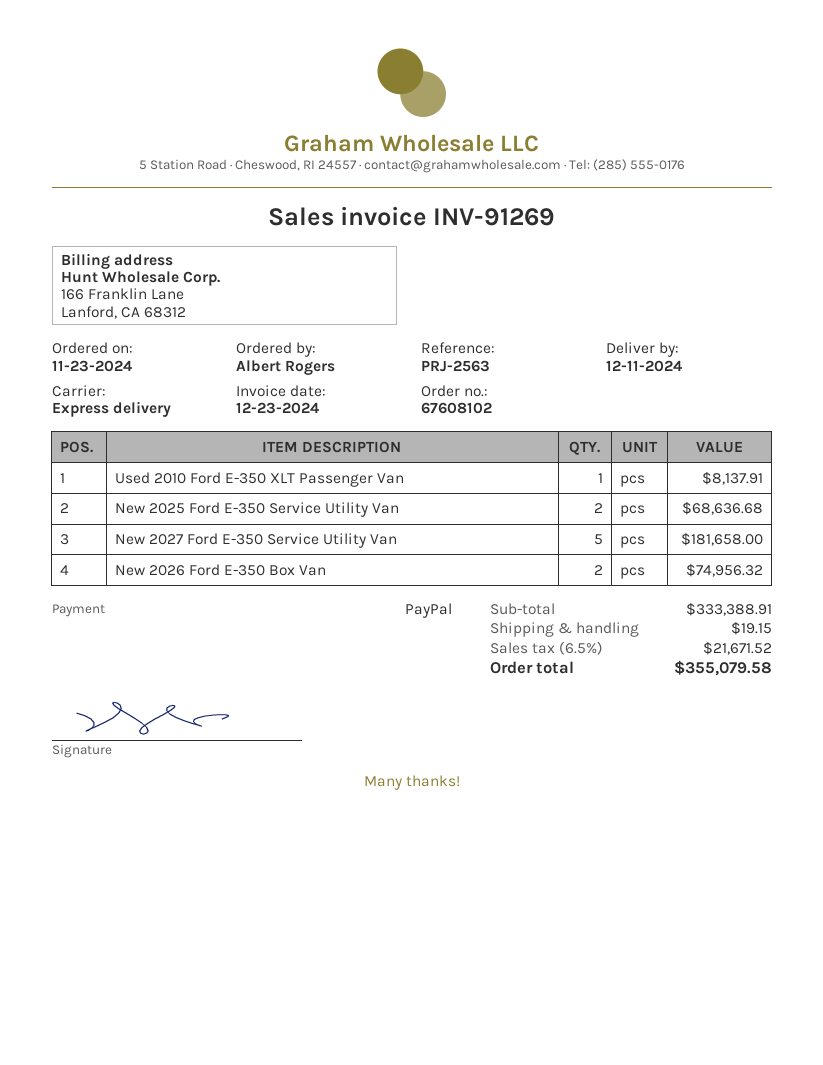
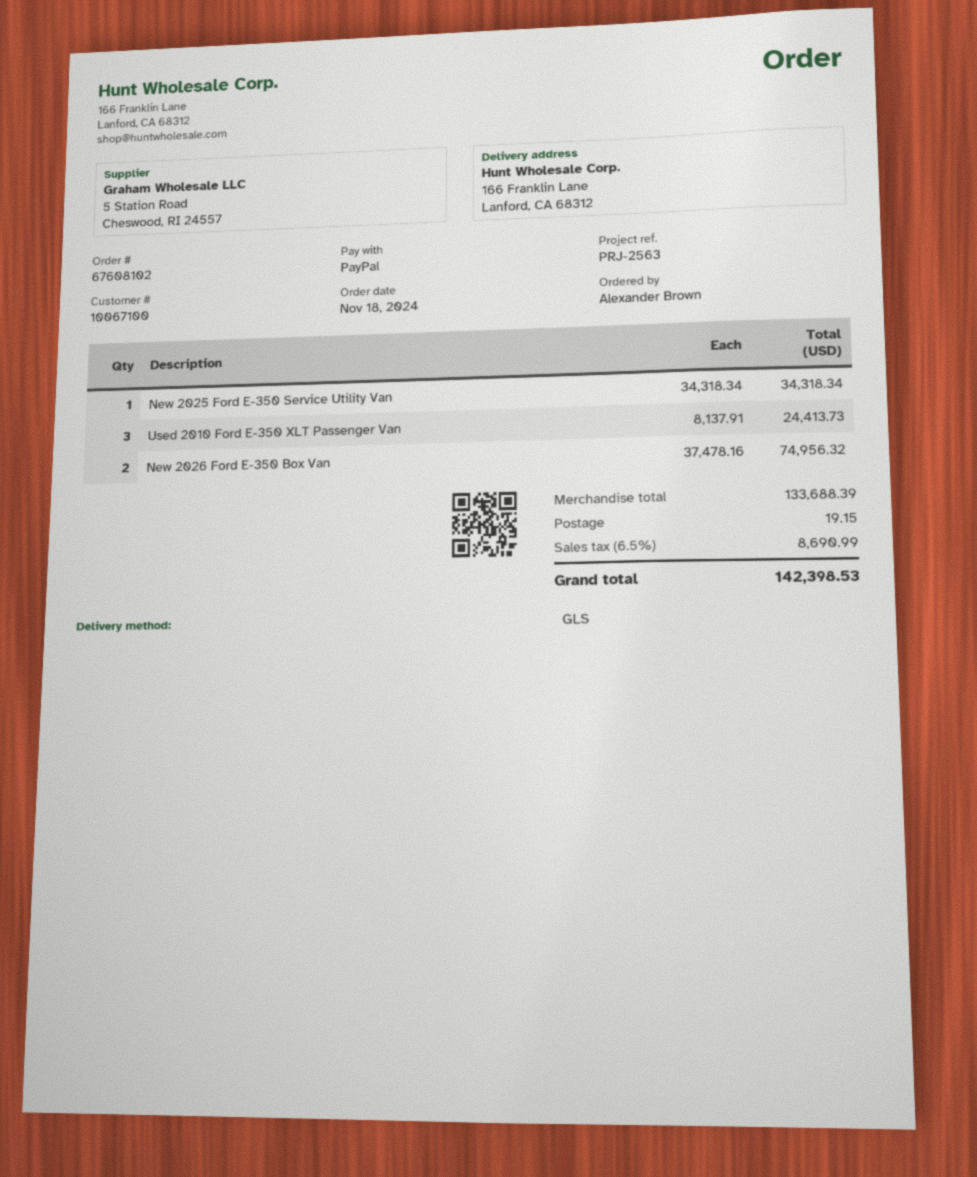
order date: 2024-11-23 -> 2024-11-18
ordered by: Albert Rogers -> Alexander Brown
shipping method: express -> GLS
Used 2010 Ford E-350 XLT Passenger Van: 1 for 8137.91 -> 3 for 24413.73
New 2025 Ford E-350 Service Utility Van: 2 for 68636.68 -> 1 for 34318.34
New 2027 Ford E-350 Service Utility Van: 5 for 181658.00 -> none
subtotal: 333388.91 -> 133688.39
tax: 6.5% = 21671.52 -> 6.5% = 8690.99
total: 355079.58 -> 142398.53

